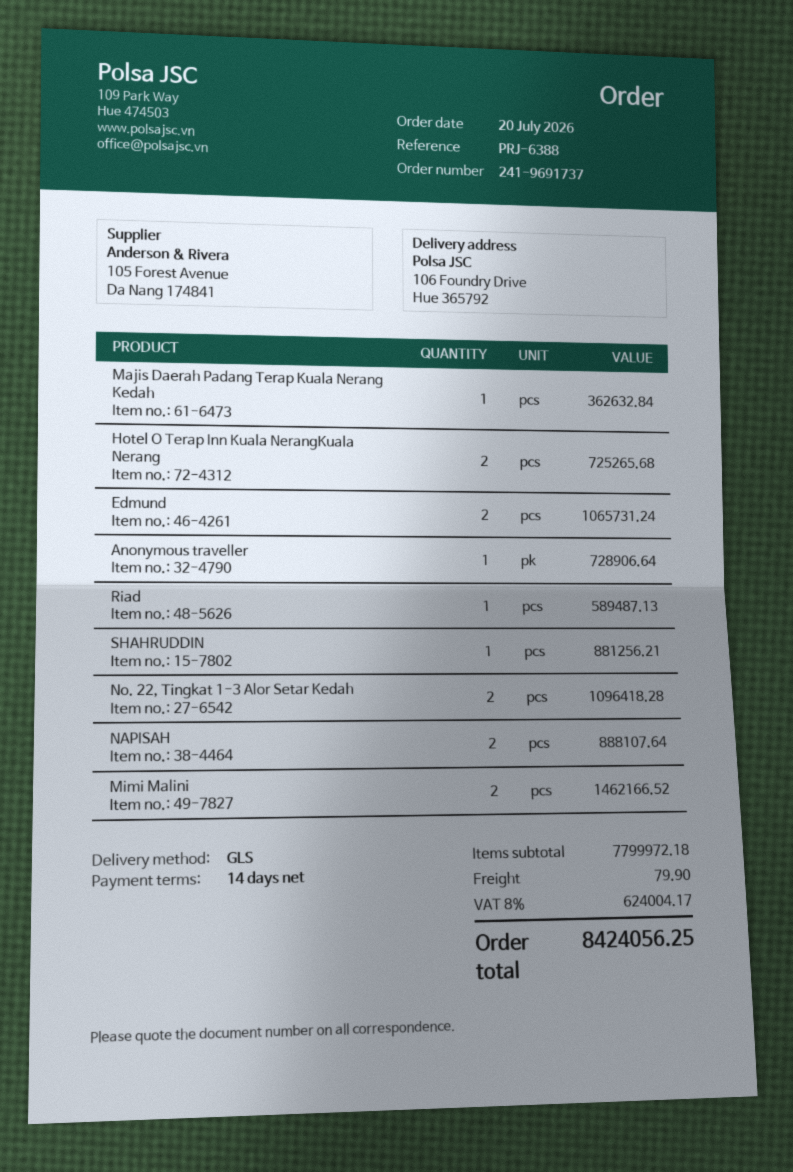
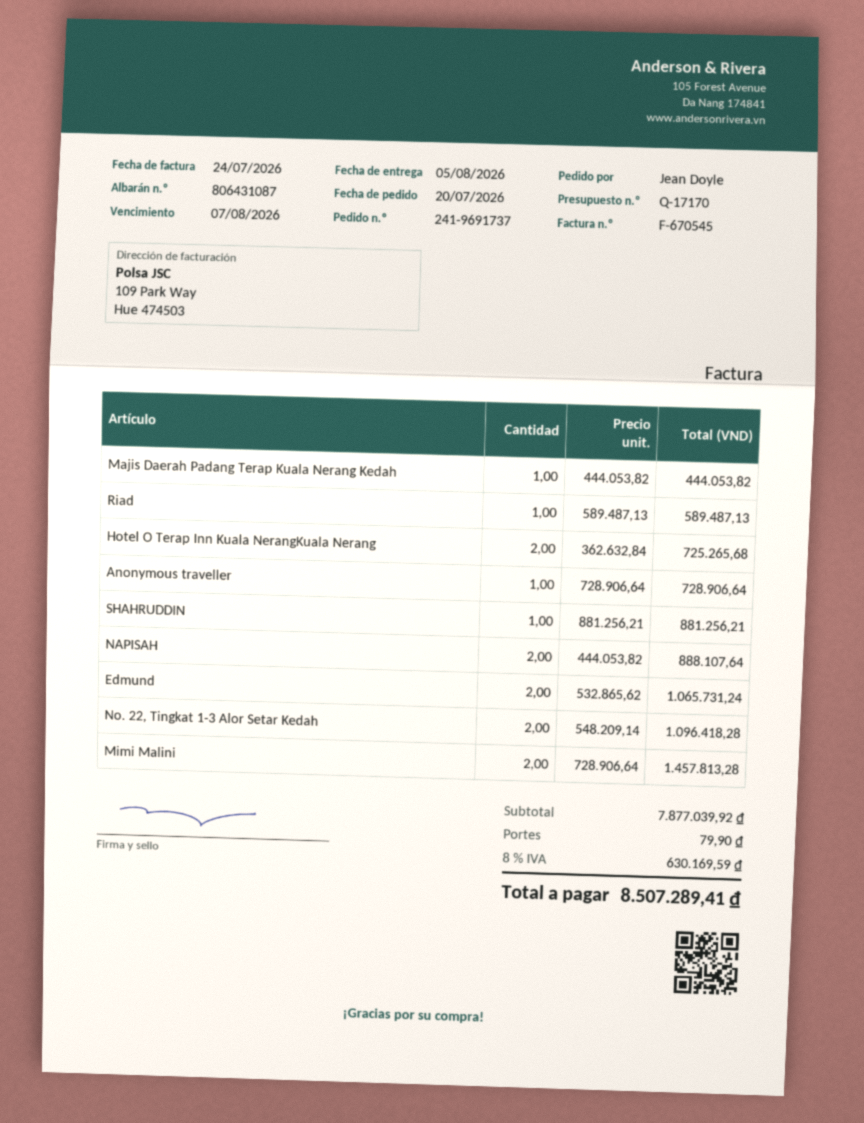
Majis Daerah Padang Terap Kuala Nerang Kedah: 1 for 362632.84 -> 1 for 444053.82
Mimi Malini: 2 for 1462166.52 -> 2 for 1457813.28
subtotal: 7799972.18 -> 7877039.92
tax: 8% = 624004.17 -> 8% = 630169.59
total: 8424056.25 -> 8507289.41

